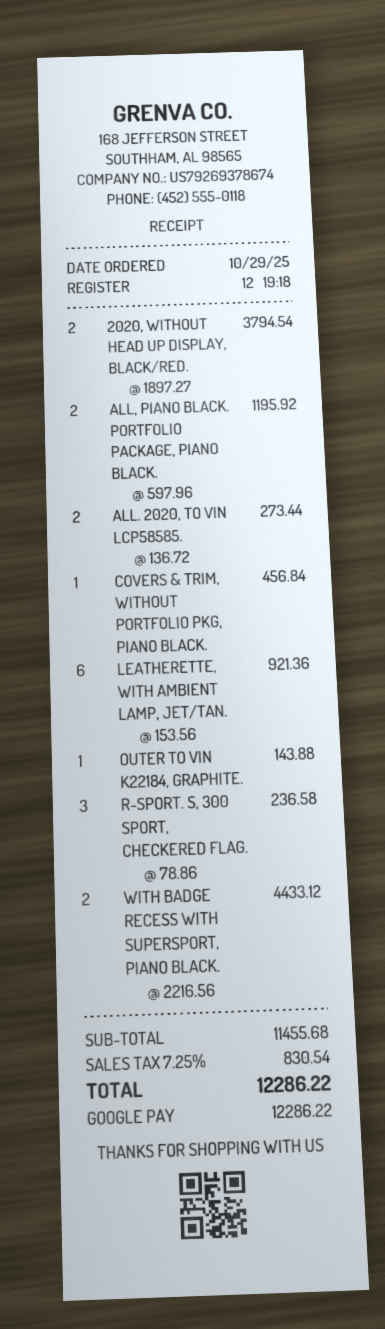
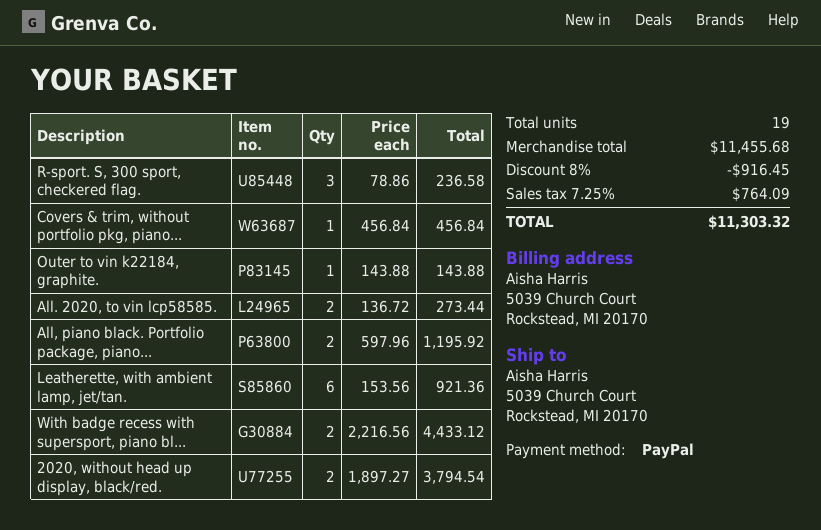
payment method: Google Pay -> PayPal
discount: none -> 8% = 916.45
tax: 7.25% = 830.54 -> 7.25% = 764.09
total: 12286.22 -> 11303.32

